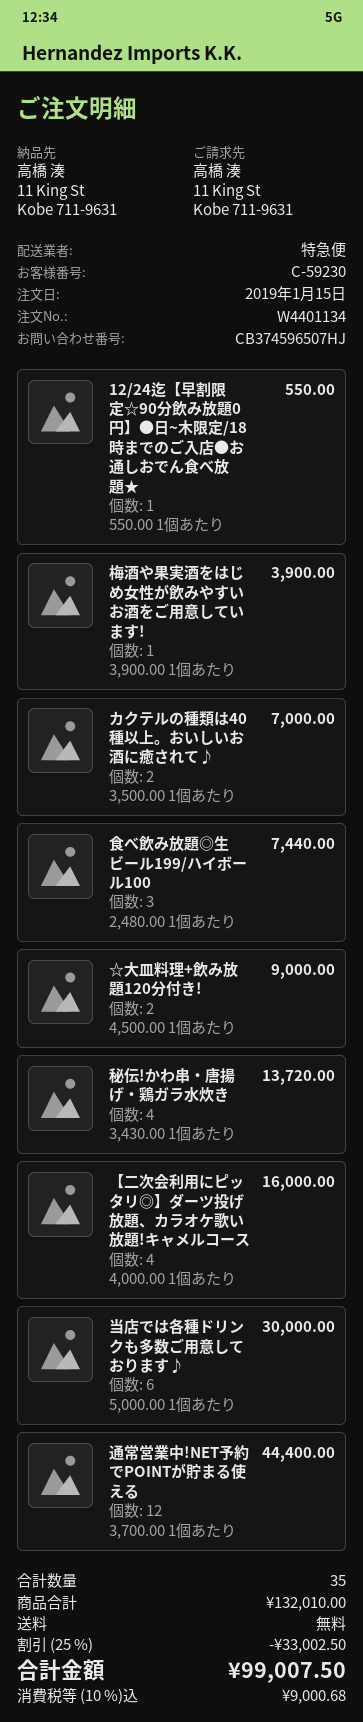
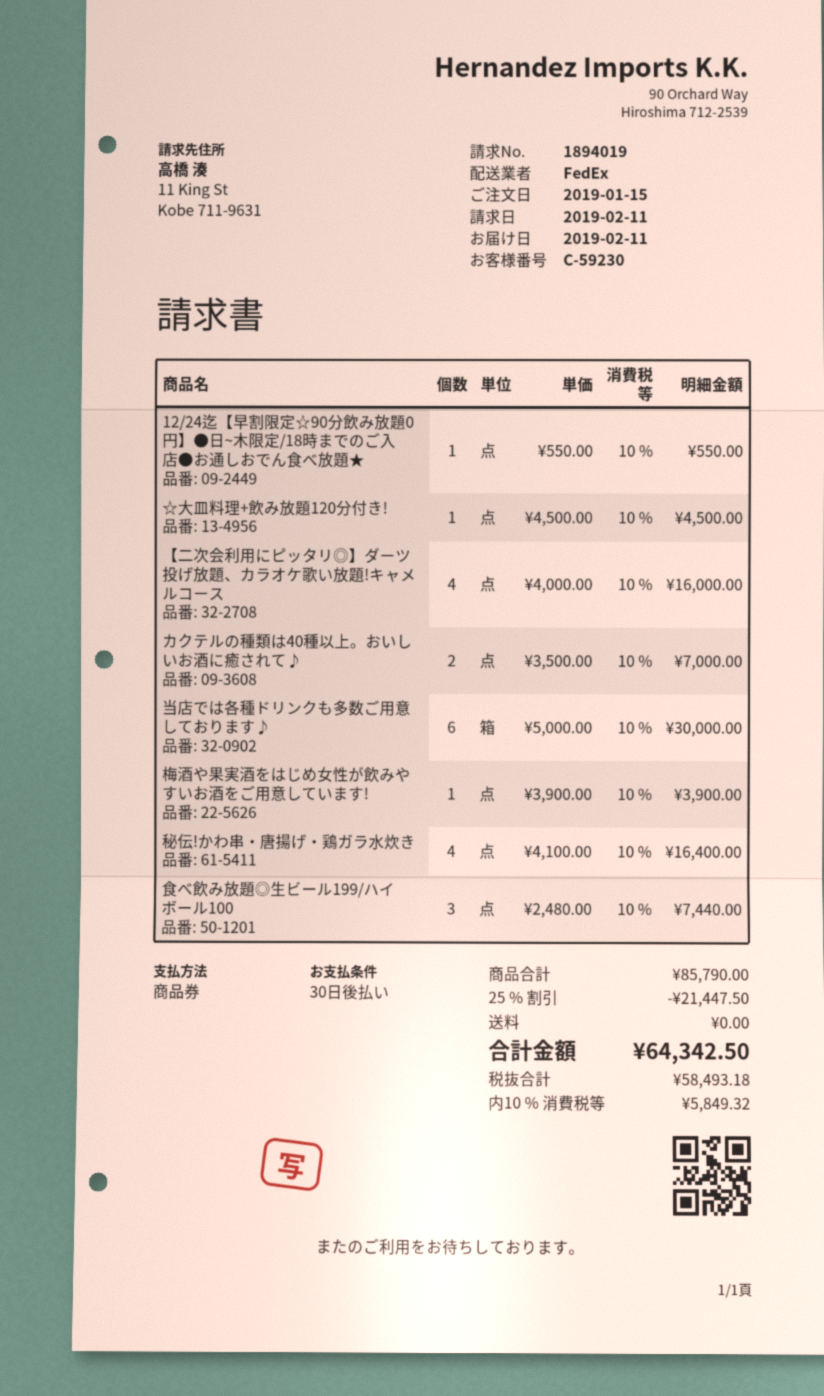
shipping method: express -> FedEx
☆大皿料理+飲み放題120分付き!: 2 x 4500.00 = 9000.00 -> 1 x 4500.00 = 4500.00
秘伝!かわ串・唐揚げ・鶏ガラ水炊き: 4 x 3430.00 = 13720.00 -> 4 x 4100.00 = 16400.00
通常営業中!NET予約でPOINTが貯まる使える: 12 x 3700.00 = 44400.00 -> none
subtotal: 132010.00 -> 85790.00
discount: 25% = 33002.50 -> 25% = 21447.50
tax: 10% = 9000.68 -> 10% = 5849.32
total: 99007.50 -> 64342.50

